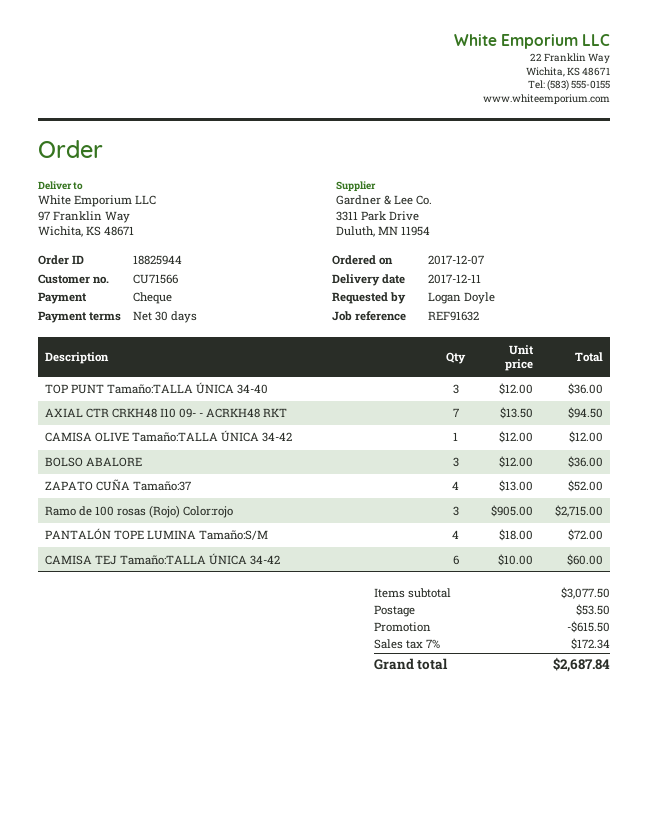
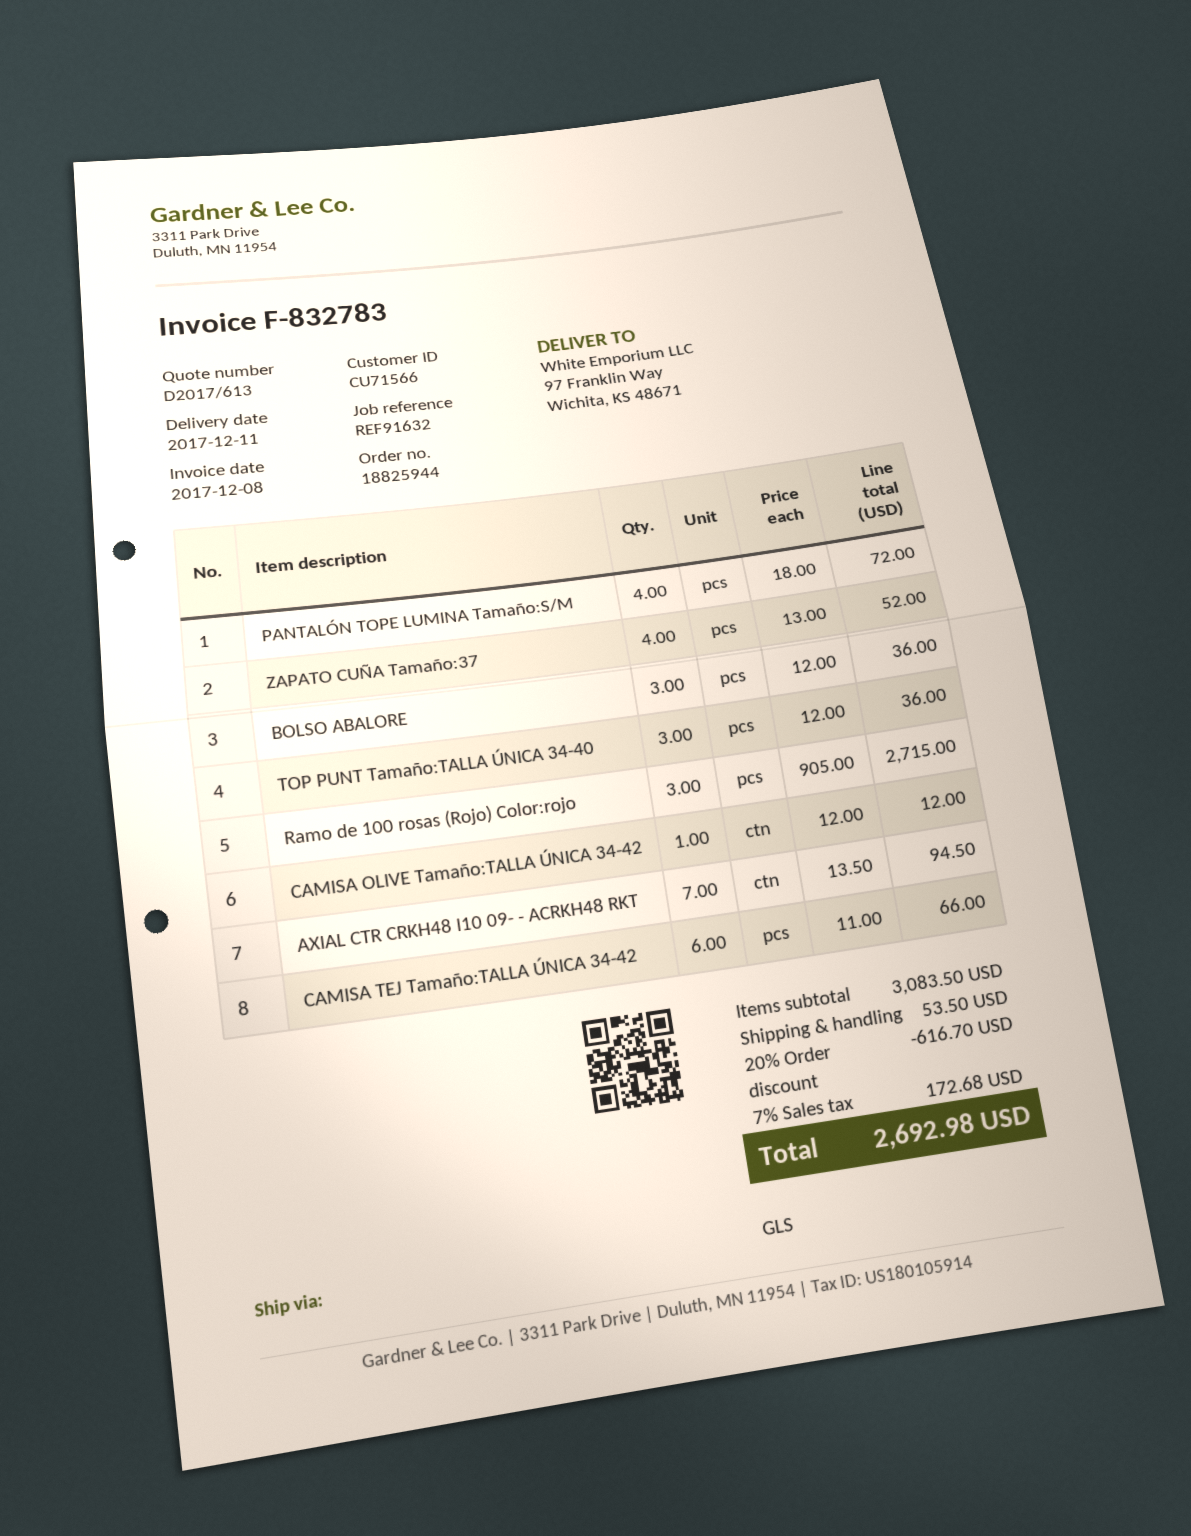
CAMISA TEJ Tamaño:TALLA ÚNICA 34-42: 6 x 10.00 = 60.00 -> 6 x 11.00 = 66.00
subtotal: 3077.50 -> 3083.50
discount: 615.50 -> 616.70
tax: 7% = 172.34 -> 7% = 172.68
total: 2687.84 -> 2692.98

